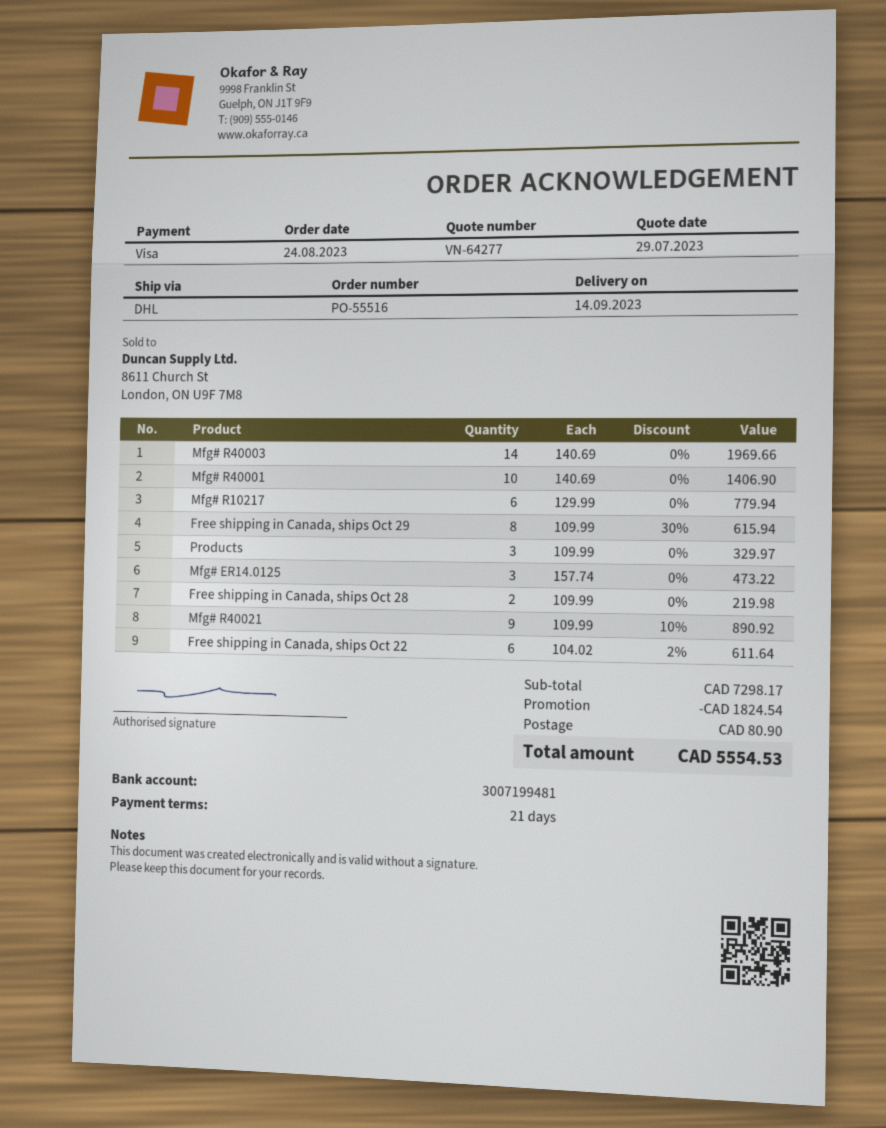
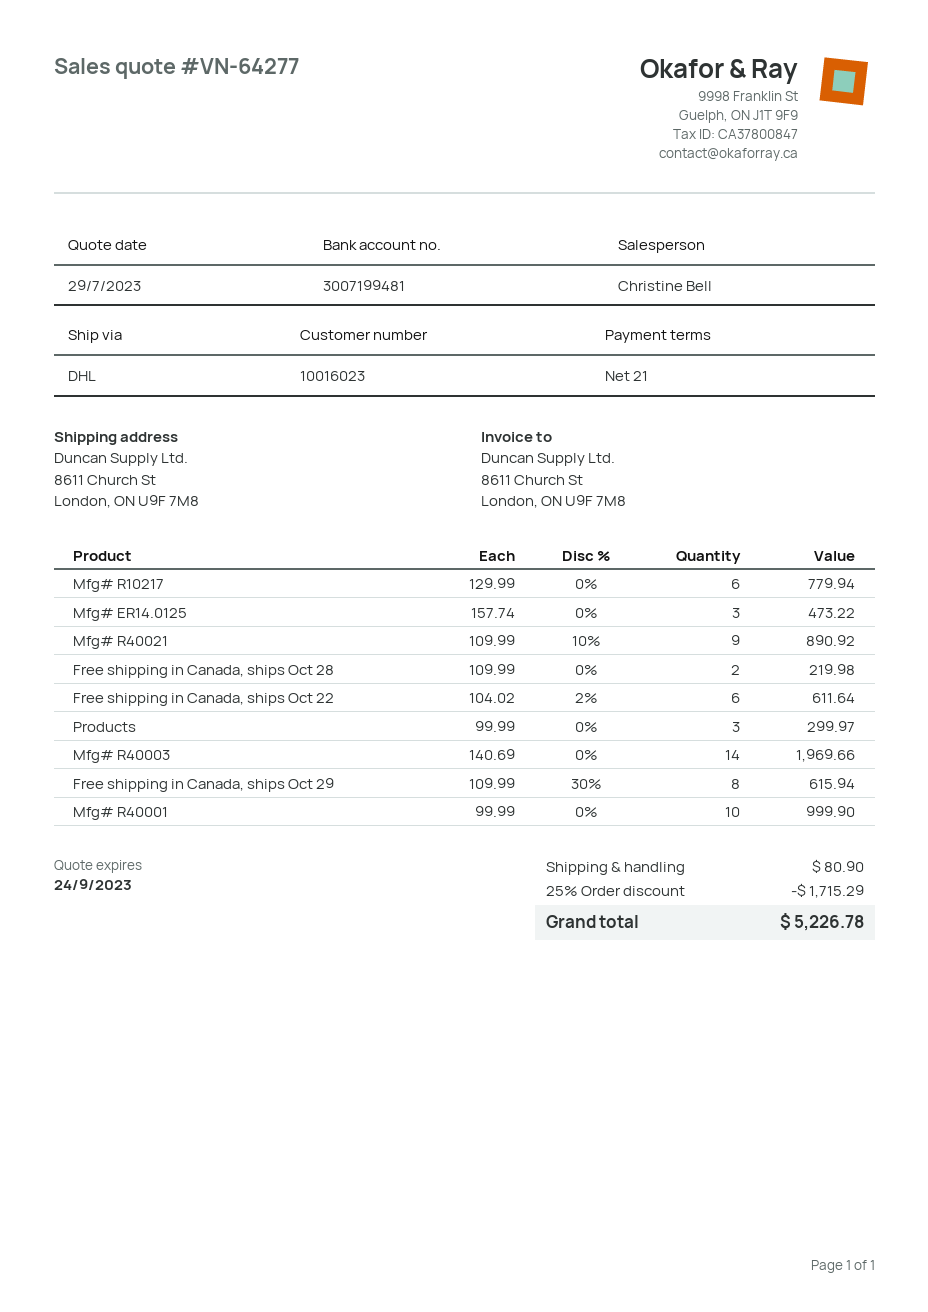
Mfg# R40001: 10 x 140.69 = 1406.90 -> 10 x 99.99 = 999.90
Products: 3 x 109.99 = 329.97 -> 3 x 99.99 = 299.97
discount: 1824.54 -> 1715.29
total: 5554.53 -> 5226.78

